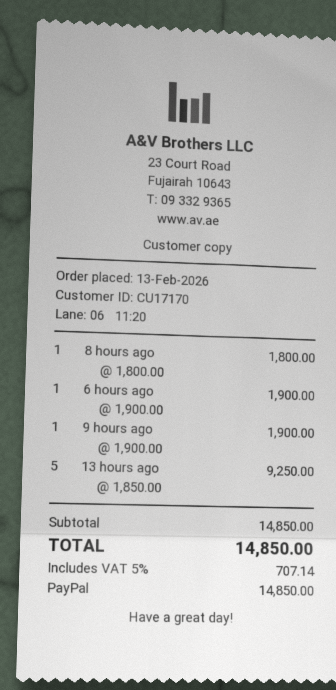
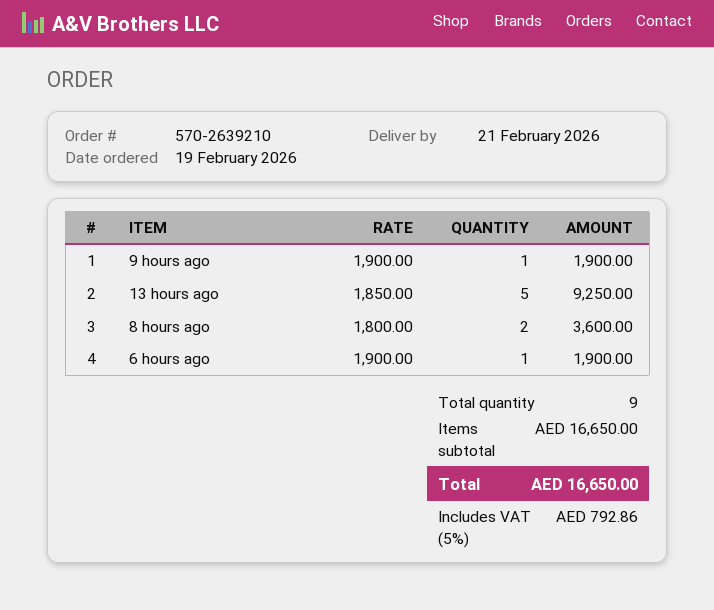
order date: 2026-02-13 -> 2026-02-19
8 hours ago: 1 x 1800.00 = 1800.00 -> 2 x 1800.00 = 3600.00
subtotal: 14850.00 -> 16650.00
tax: 5% = 707.14 -> 5% = 792.86
total: 14850.00 -> 16650.00

